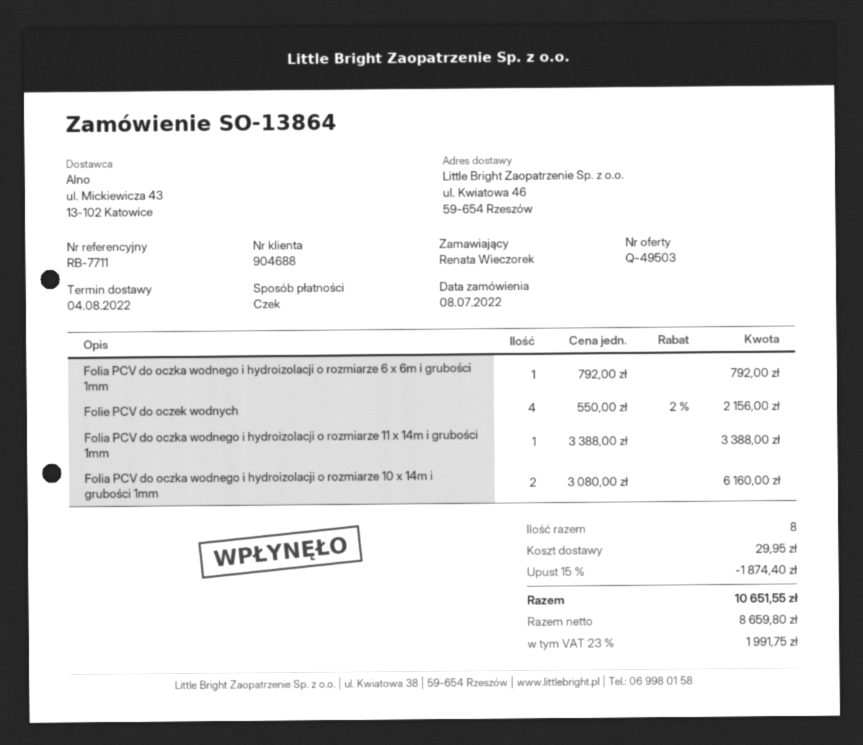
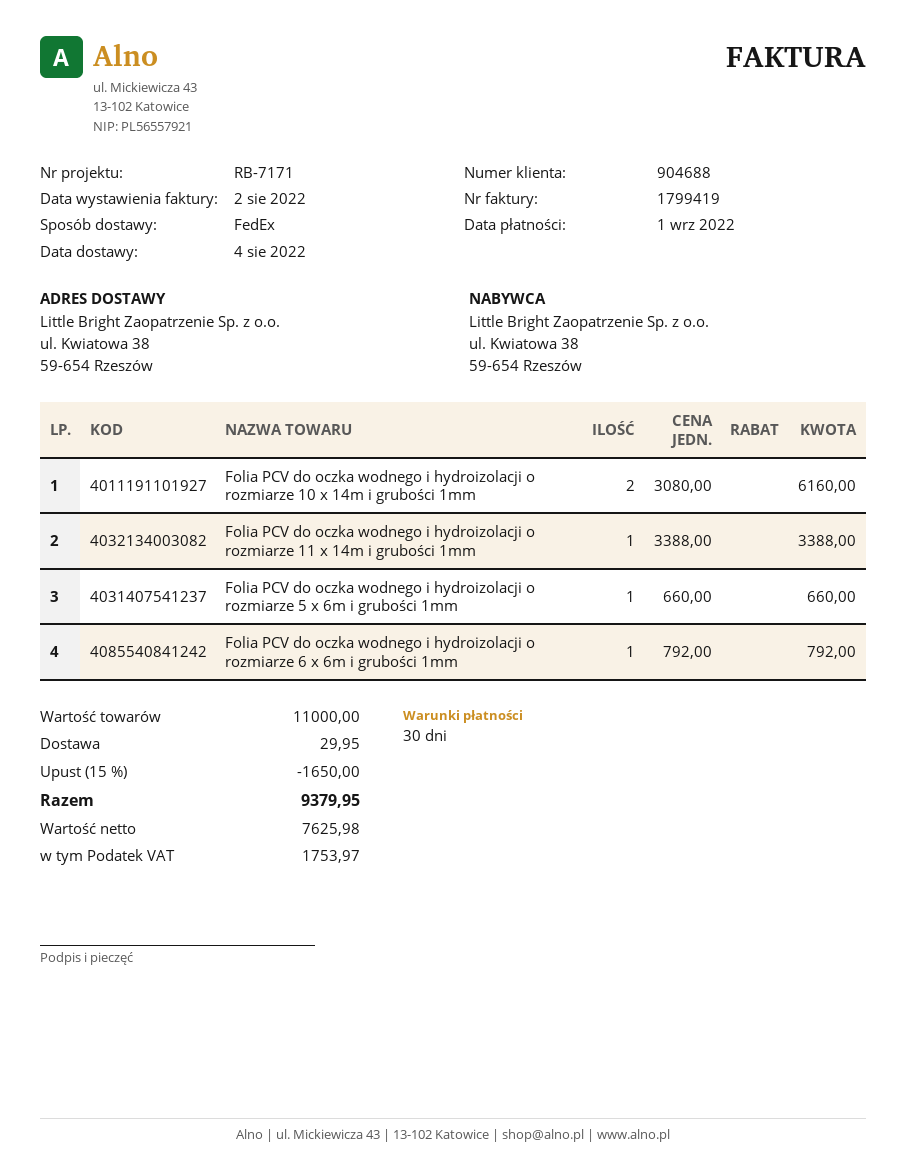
reference: RB-7711 -> RB-7171
ship to: ul. Kwiatowa 46, 59-654 Rzeszów -> ul. Kwiatowa 38, 59-654 Rzeszów
Folie PCV do oczek wodnych: 4 x 550.00 - 2% = 2156.00 -> none
Folia PCV do oczka wodnego i hydroizolacji o rozmiarze 5 x 6m i grubości 1mm: none -> 1 x 660.00 = 660.00
discount: 15% = 1874.40 -> 15% = 1650.00
net: 8659.80 -> 7625.98
tax: 1991.75 -> 1753.97
total: 10651.55 -> 9379.95

